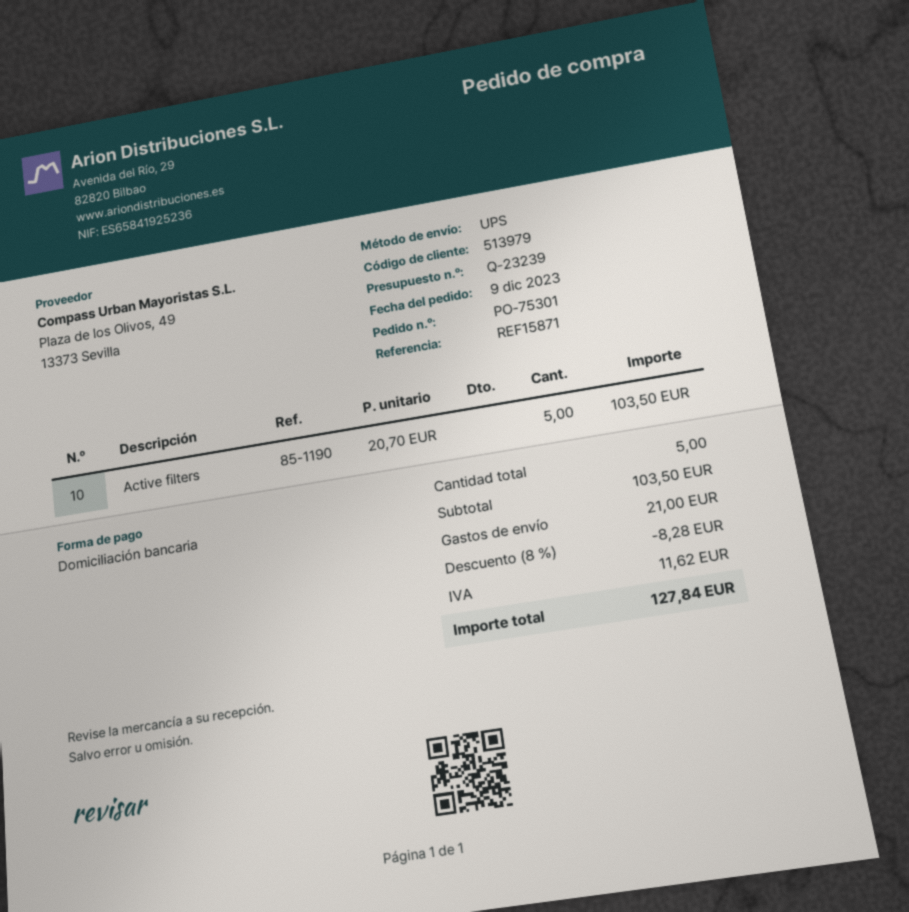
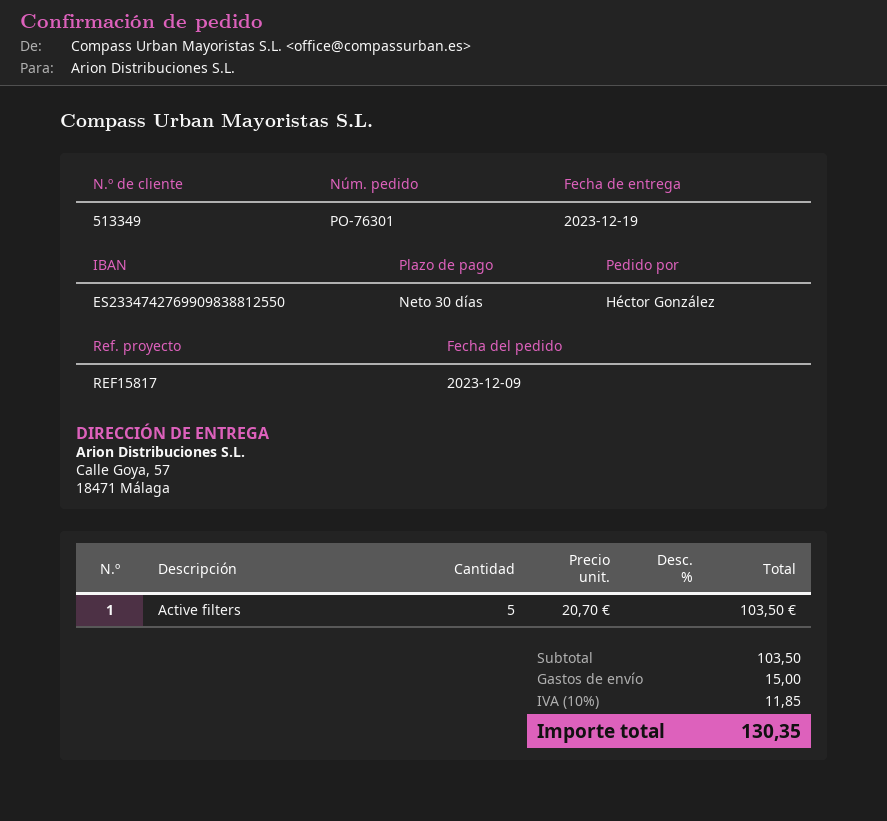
order number: PO-75301 -> PO-76301
customer number: 513979 -> 513349
reference: REF15871 -> REF15817
discount: 8% = 8.28 -> none
shipping: 21.00 -> 15.00
tax: 11.62 -> 11.85
total: 127.84 -> 130.35

